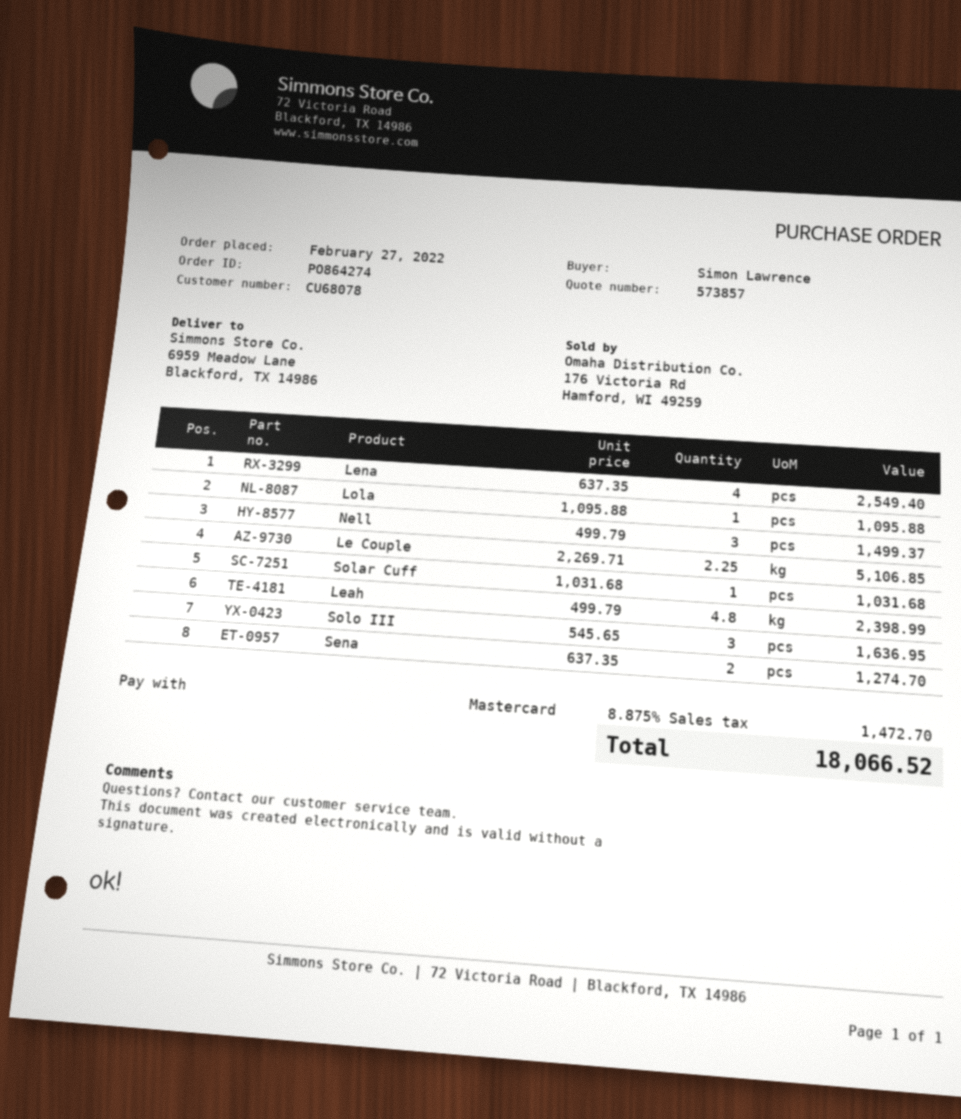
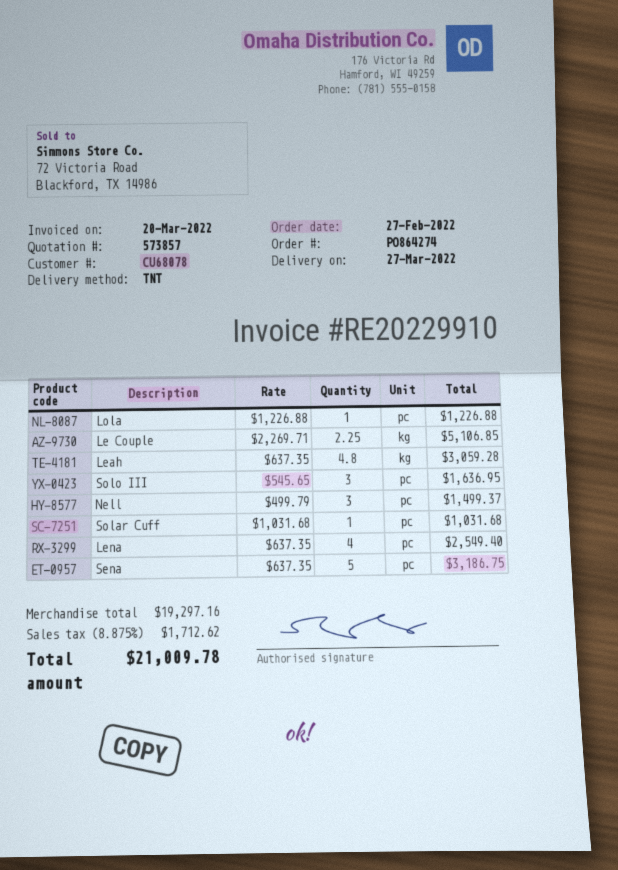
Lola: 1 x 1095.88 = 1095.88 -> 1 x 1226.88 = 1226.88
Leah: 4.8 x 499.79 = 2398.99 -> 4.8 x 637.35 = 3059.28
Sena: 2 x 637.35 = 1274.70 -> 5 x 637.35 = 3186.75
tax: 8.875% = 1472.70 -> 8.875% = 1712.62
total: 18066.52 -> 21009.78

